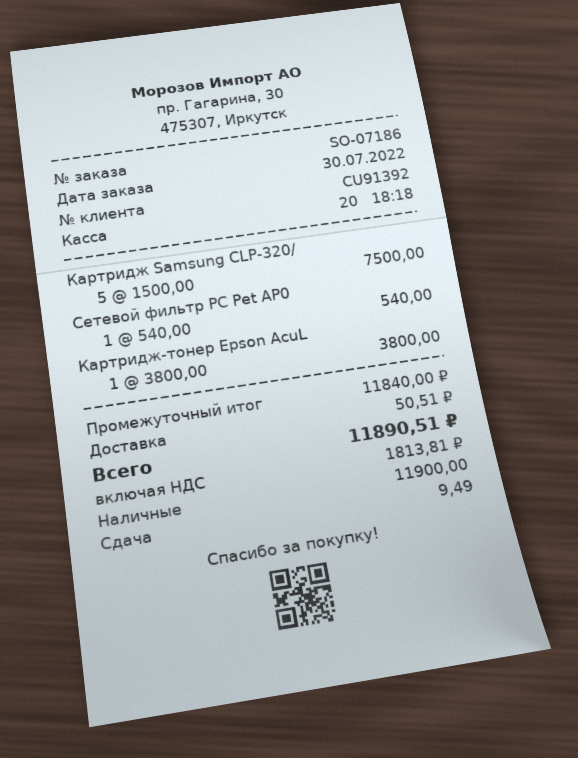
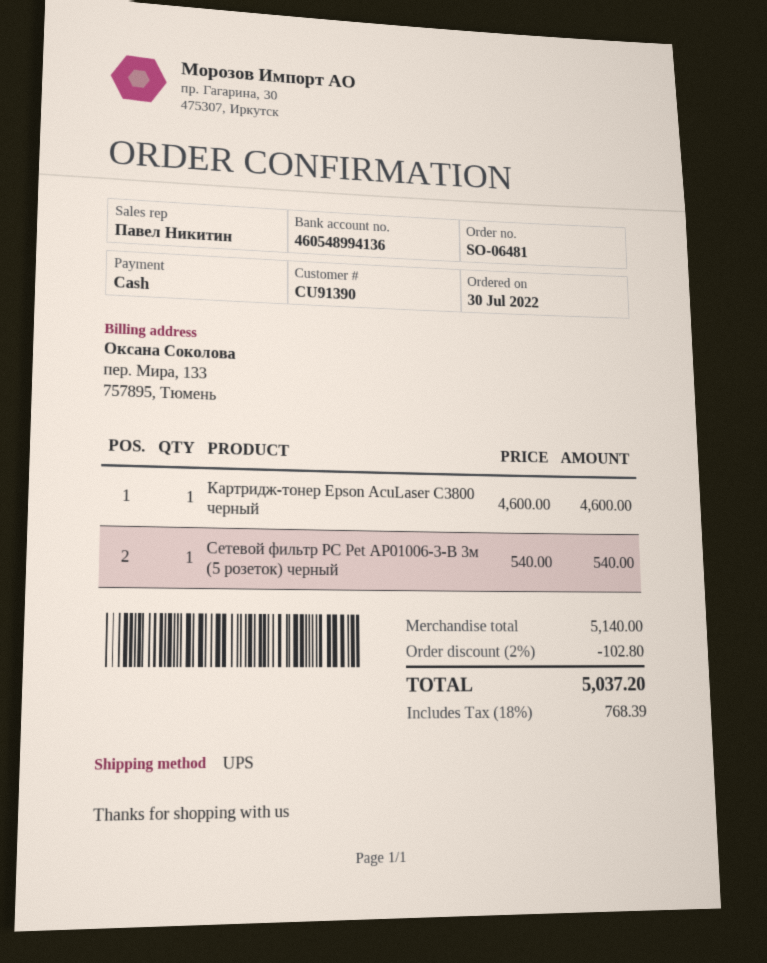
order number: SO-07186 -> SO-06481
customer number: CU91392 -> CU91390
Картридж Samsung CLP-320/: 5 x 1500.00 = 7500.00 -> none
Картридж-тонер Epson AcuL: 1 x 3800.00 = 3800.00 -> 1 x 4600.00 = 4600.00
subtotal: 11840.00 -> 5140.00
discount: none -> 2% = 102.80
shipping: 50.51 -> none
tax: 1813.81 -> 768.39
total: 11890.51 -> 5037.20

